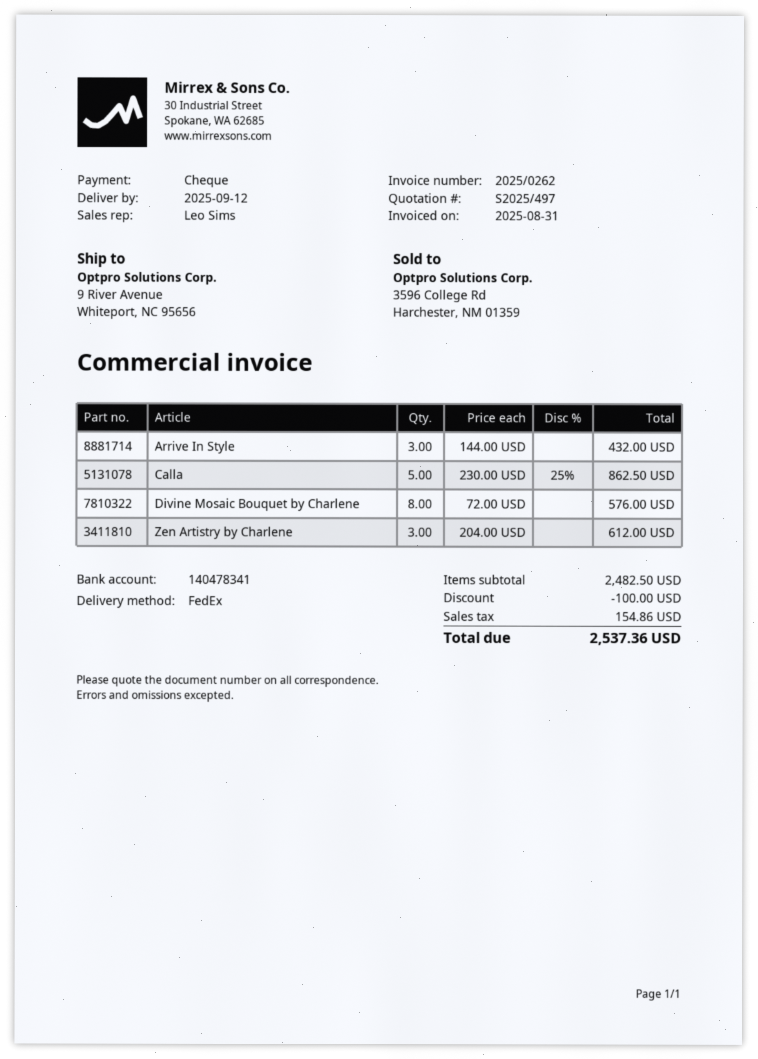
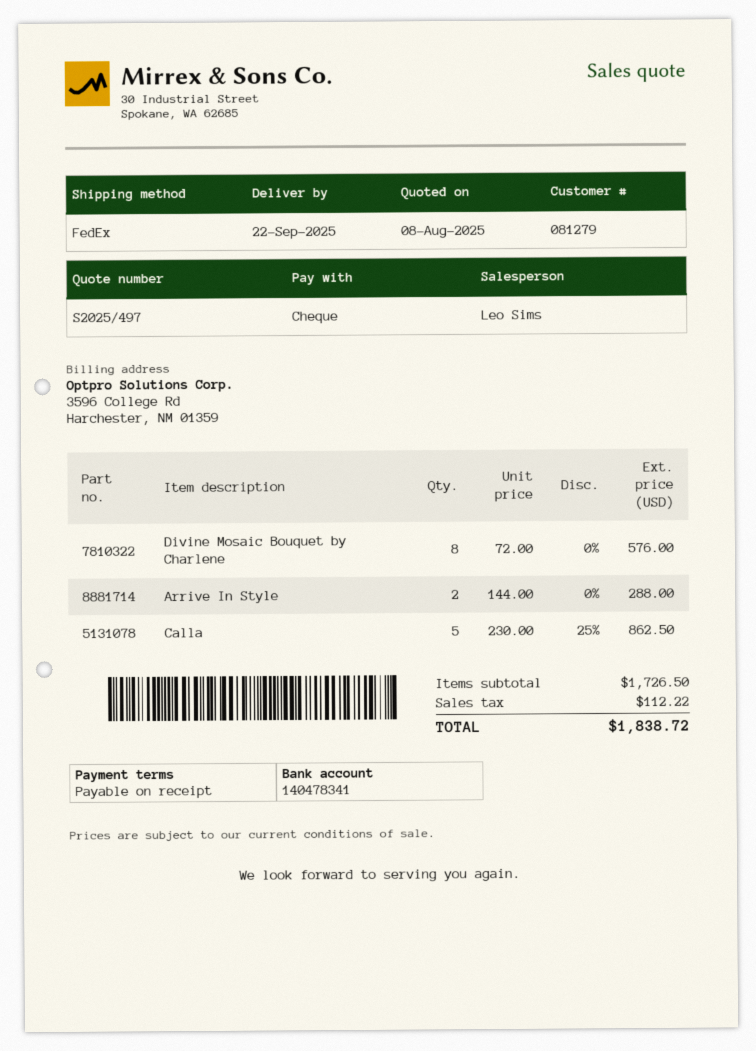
delivery date: 2025-09-12 -> 2025-09-22
Arrive In Style: 3 x 144.00 = 432.00 -> 2 x 144.00 = 288.00
Zen Artistry by Charlene: 3 x 204.00 = 612.00 -> none
subtotal: 2482.50 -> 1726.50
discount: 100.00 -> none
tax: 154.86 -> 112.22
total: 2537.36 -> 1838.72

